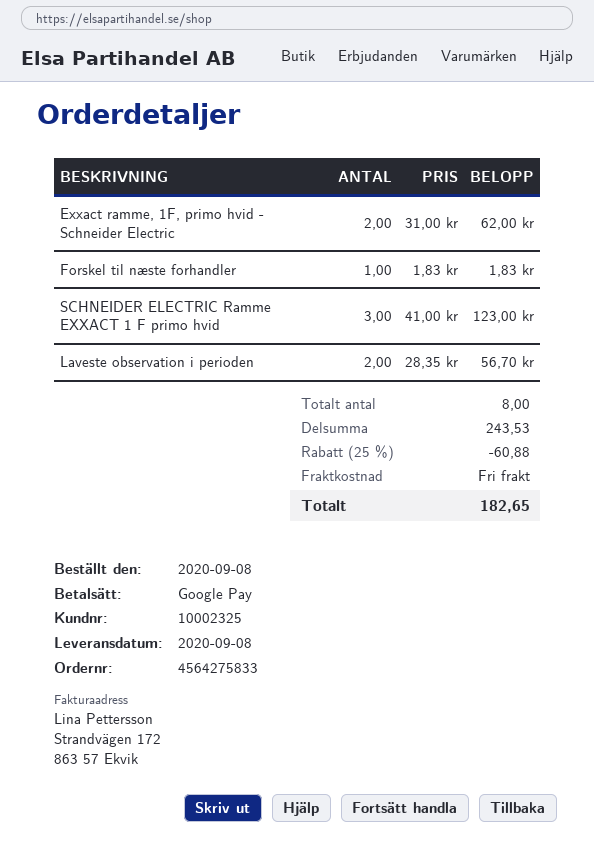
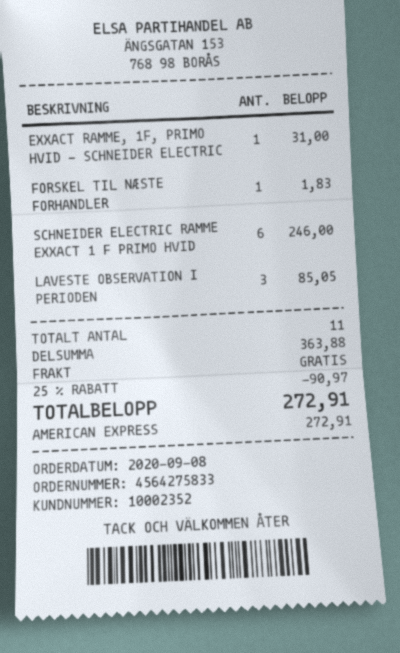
customer number: 10002325 -> 10002352
payment method: Google Pay -> American Express
Exxact ramme, 1F, primo hvid - Schneider Electric: 2 for 62.00 -> 1 for 31.00
SCHNEIDER ELECTRIC Ramme EXXACT 1 F primo hvid: 3 for 123.00 -> 6 for 246.00
Laveste observation i perioden: 2 for 56.70 -> 3 for 85.05
total quantity: 8 -> 11
subtotal: 243.53 -> 363.88
discount: 25% = 60.88 -> 25% = 90.97
total: 182.65 -> 272.91

